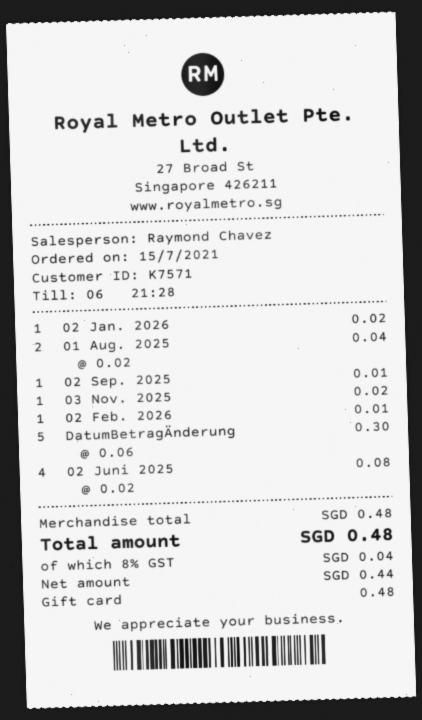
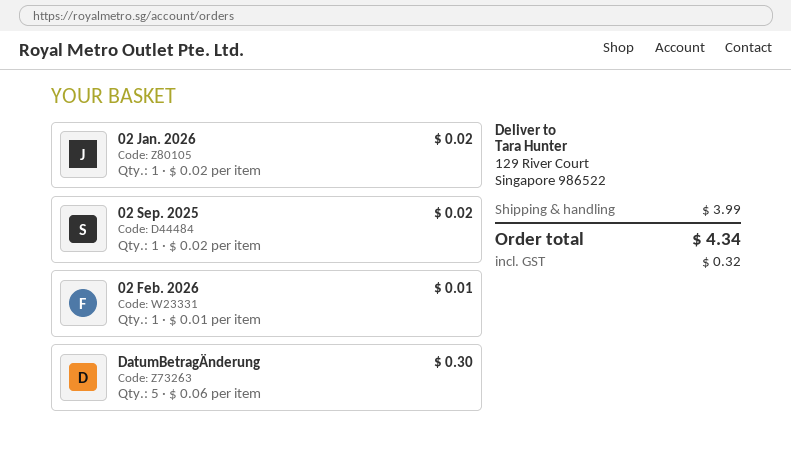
01 Aug. 2025: 2 x 0.02 = 0.04 -> none
02 Sep. 2025: 1 x 0.01 = 0.01 -> 1 x 0.02 = 0.02
03 Nov. 2025: 1 x 0.02 = 0.02 -> none
02 Juni 2025: 4 x 0.02 = 0.08 -> none
shipping: none -> 3.99
tax: 0.04 -> 0.32
total: 0.48 -> 4.34

